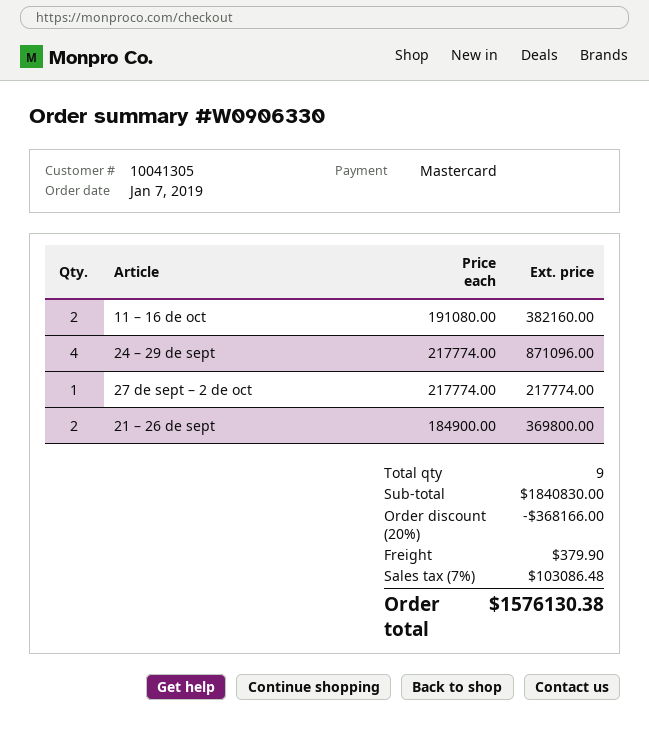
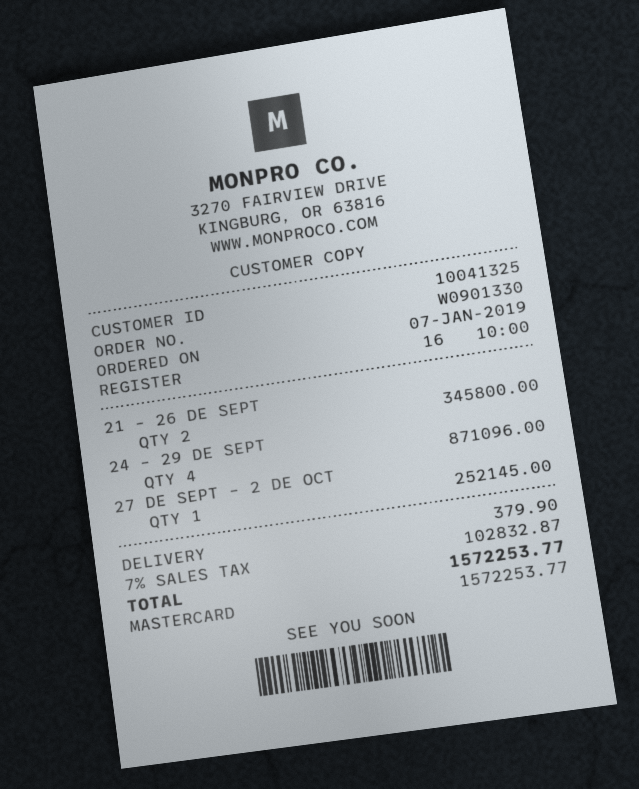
order number: W0906330 -> W0901330
customer number: 10041305 -> 10041325
11 – 16 de oct: 2 for 382160.00 -> none
27 de sept – 2 de oct: 1 for 217774.00 -> 1 for 252145.00
21 – 26 de sept: 2 for 369800.00 -> 2 for 345800.00
discount: 20% = 368166.00 -> none
tax: 7% = 103086.48 -> 7% = 102832.87
total: 1576130.38 -> 1572253.77

